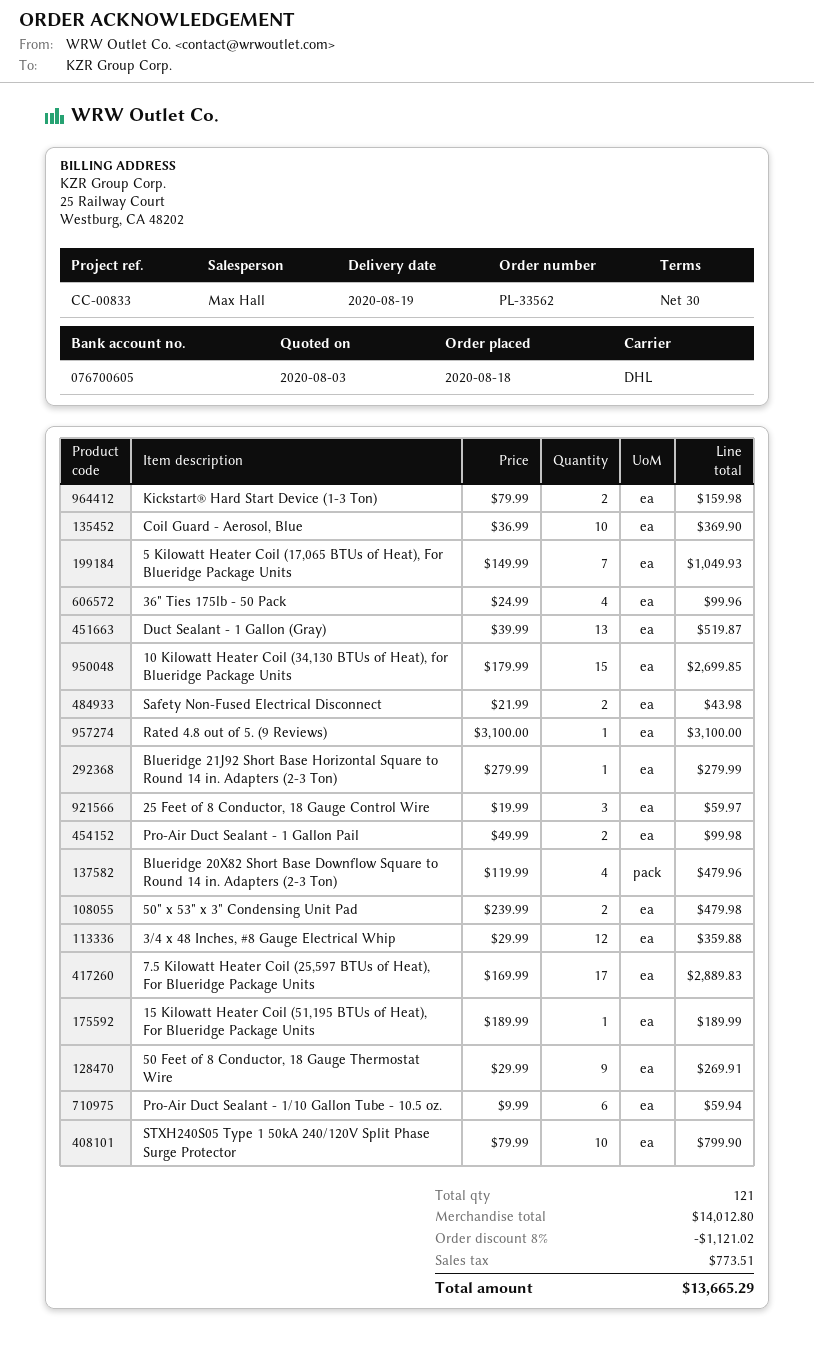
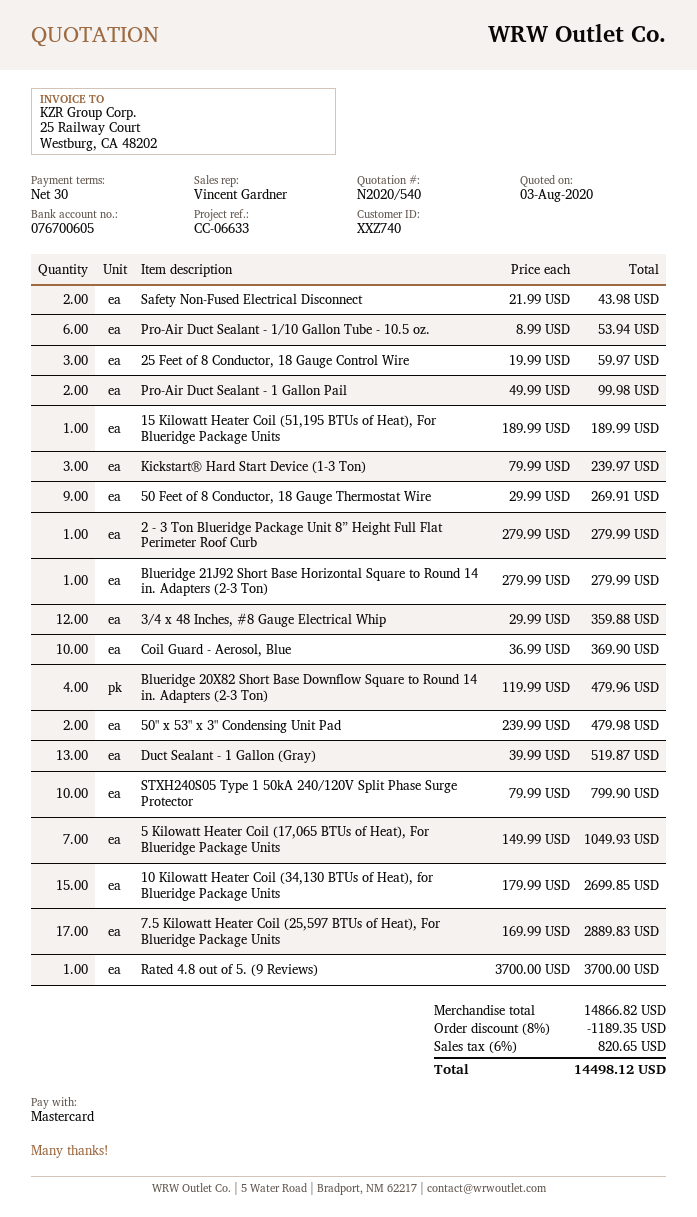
reference: CC-00833 -> CC-06633
sales rep: Max Hall -> Vincent Gardner
Kickstart® Hard Start Device (1-3 Ton): 2 x 79.99 = 159.98 -> 3 x 79.99 = 239.97
36" Ties 175lb - 50 Pack: 4 x 24.99 = 99.96 -> none
Rated 4.8 out of 5. (9 Reviews): 1 x 3100.00 = 3100.00 -> 1 x 3700.00 = 3700.00
Pro-Air Duct Sealant - 1/10 Gallon Tube - 10.5 oz.: 6 x 9.99 = 59.94 -> 6 x 8.99 = 53.94
2 - 3 Ton Blueridge Package Unit 8” Height Full Flat Perimeter Roof Curb: none -> 1 x 279.99 = 279.99
subtotal: 14012.80 -> 14866.82
discount: 8% = 1121.02 -> 8% = 1189.35
tax: 773.51 -> 820.65
total: 13665.29 -> 14498.12

